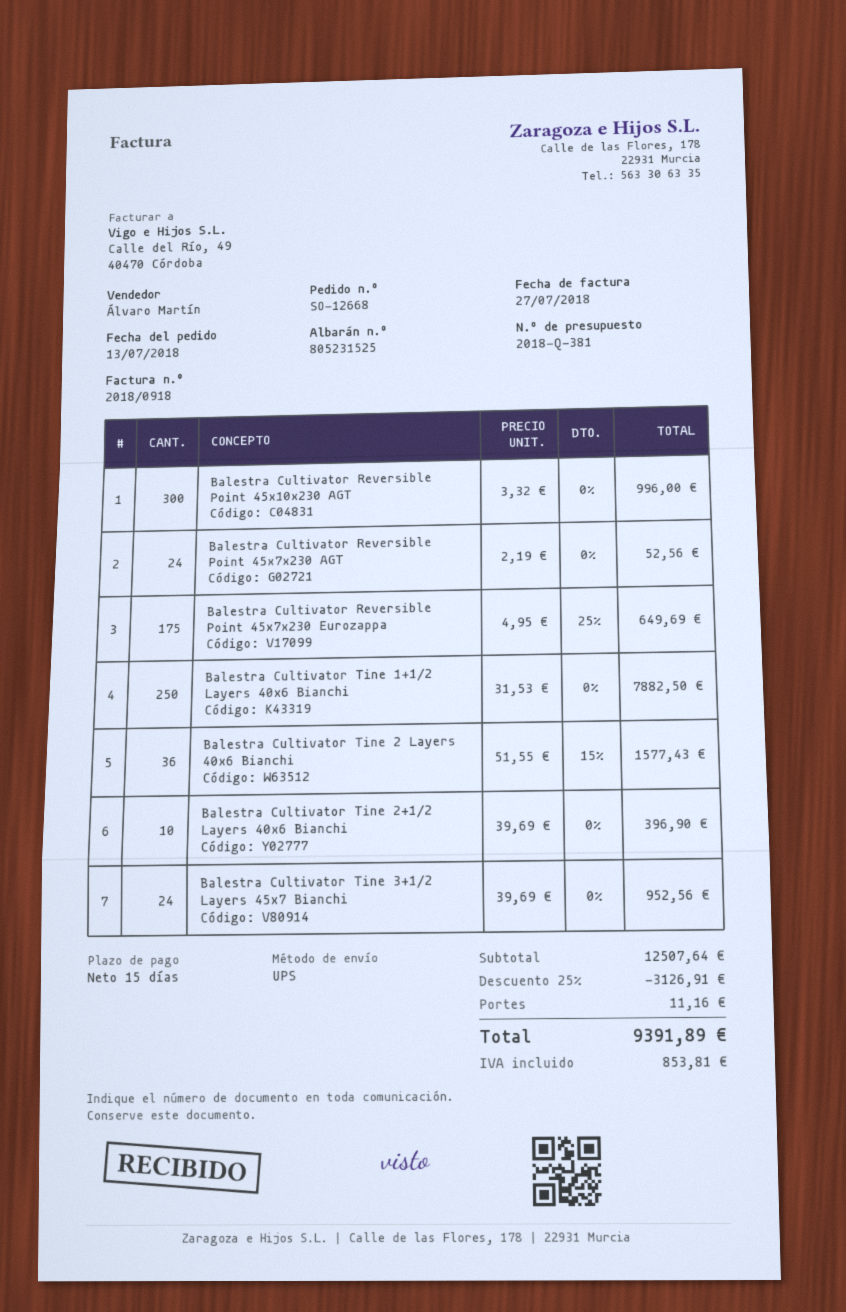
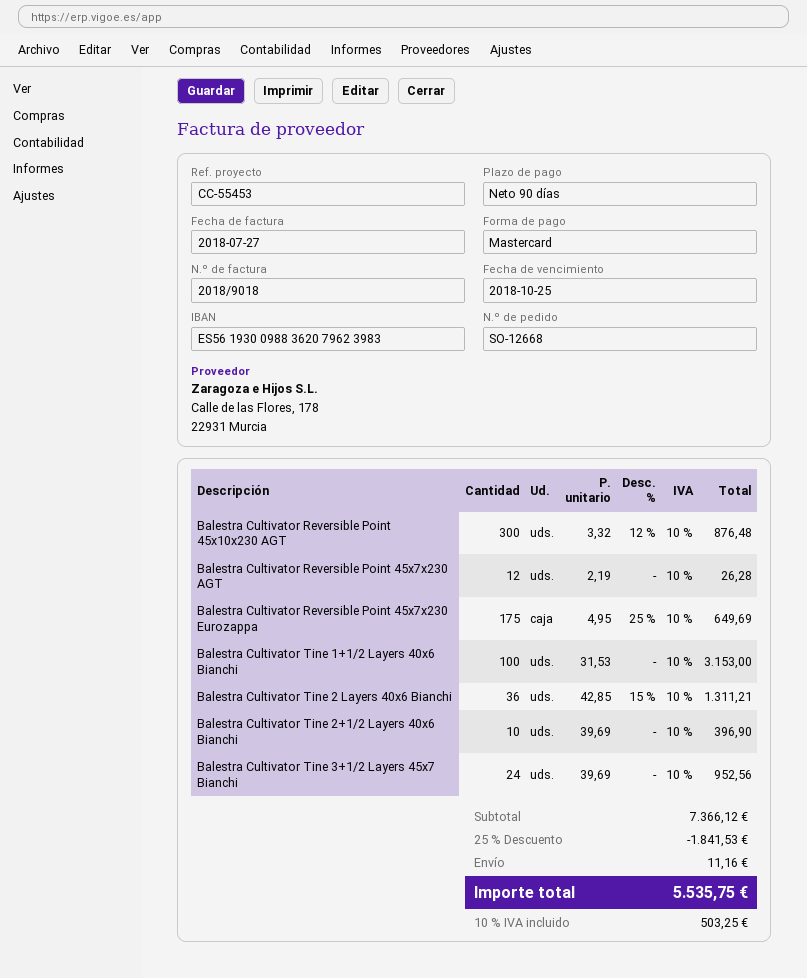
invoice number: 2018/0918 -> 2018/9018
payment terms: 15 days -> 90 days
Balestra Cultivator Reversible Point 45x10x230 AGT: 300 x 3.32 = 996.00 -> 300 x 3.32 - 12% = 876.48
Balestra Cultivator Reversible Point 45x7x230 AGT: 24 x 2.19 = 52.56 -> 12 x 2.19 = 26.28
Balestra Cultivator Tine 1+1/2 Layers 40x6 Bianchi: 250 x 31.53 = 7882.50 -> 100 x 31.53 = 3153.00
Balestra Cultivator Tine 2 Layers 40x6 Bianchi: 36 x 51.55 - 15% = 1577.43 -> 36 x 42.85 - 15% = 1311.21
subtotal: 12507.64 -> 7366.12
discount: 25% = 3126.91 -> 25% = 1841.53
tax: 853.81 -> 503.25
total: 9391.89 -> 5535.75

